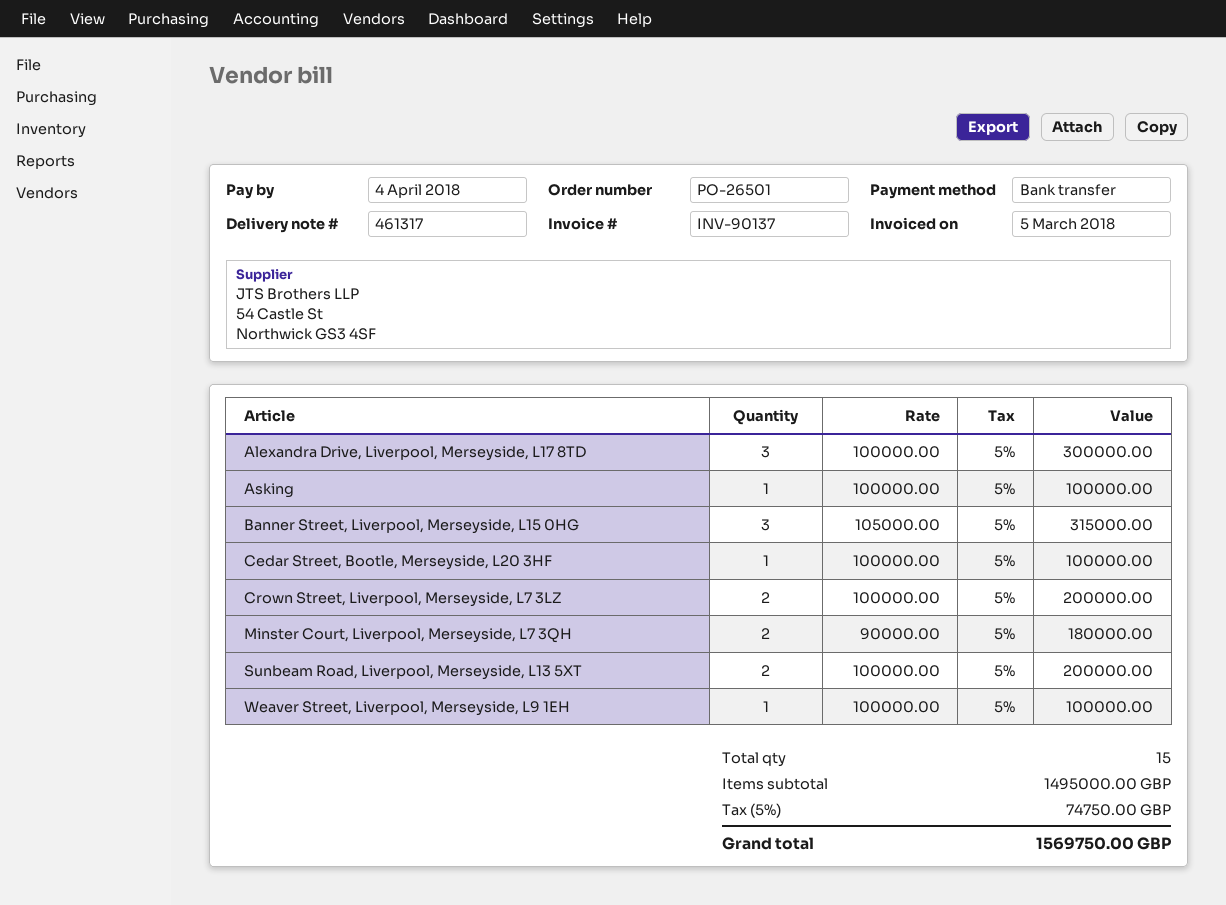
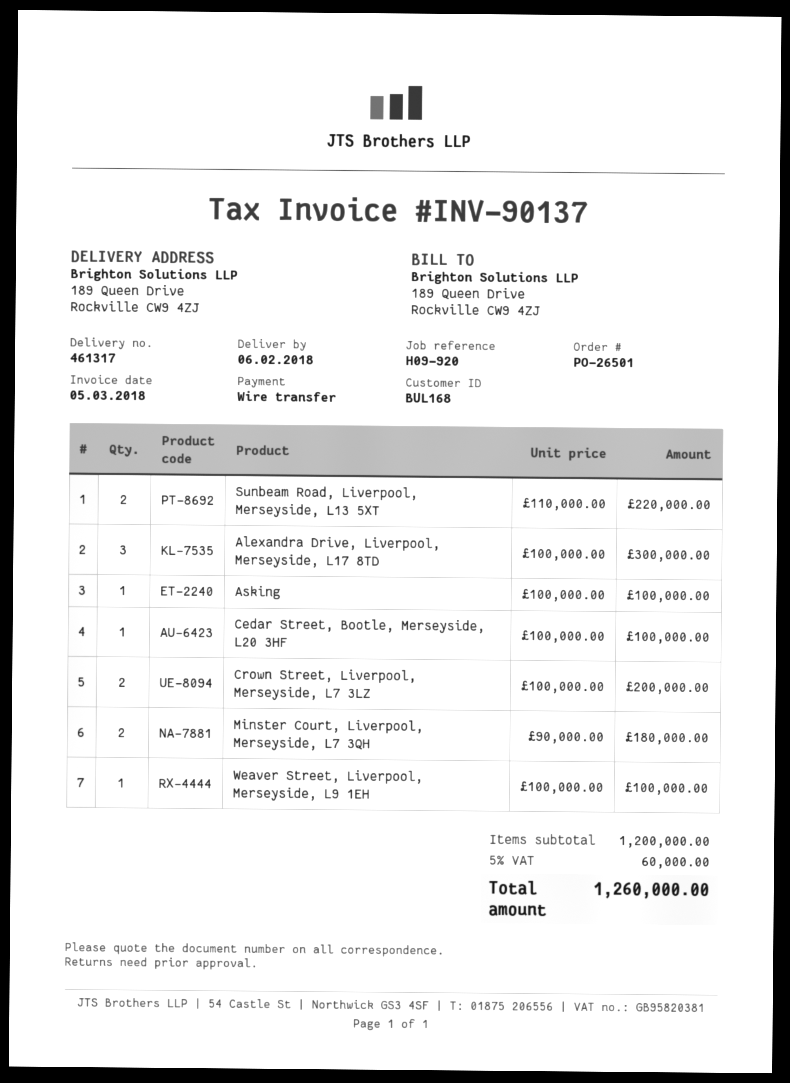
Banner Street, Liverpool, Merseyside, L15 0HG: 3 x 105000.00 = 315000.00 -> none
Sunbeam Road, Liverpool, Merseyside, L13 5XT: 2 x 100000.00 = 200000.00 -> 2 x 110000.00 = 220000.00
subtotal: 1495000.00 -> 1200000.00
tax: 5% = 74750.00 -> 5% = 60000.00
total: 1569750.00 -> 1260000.00

